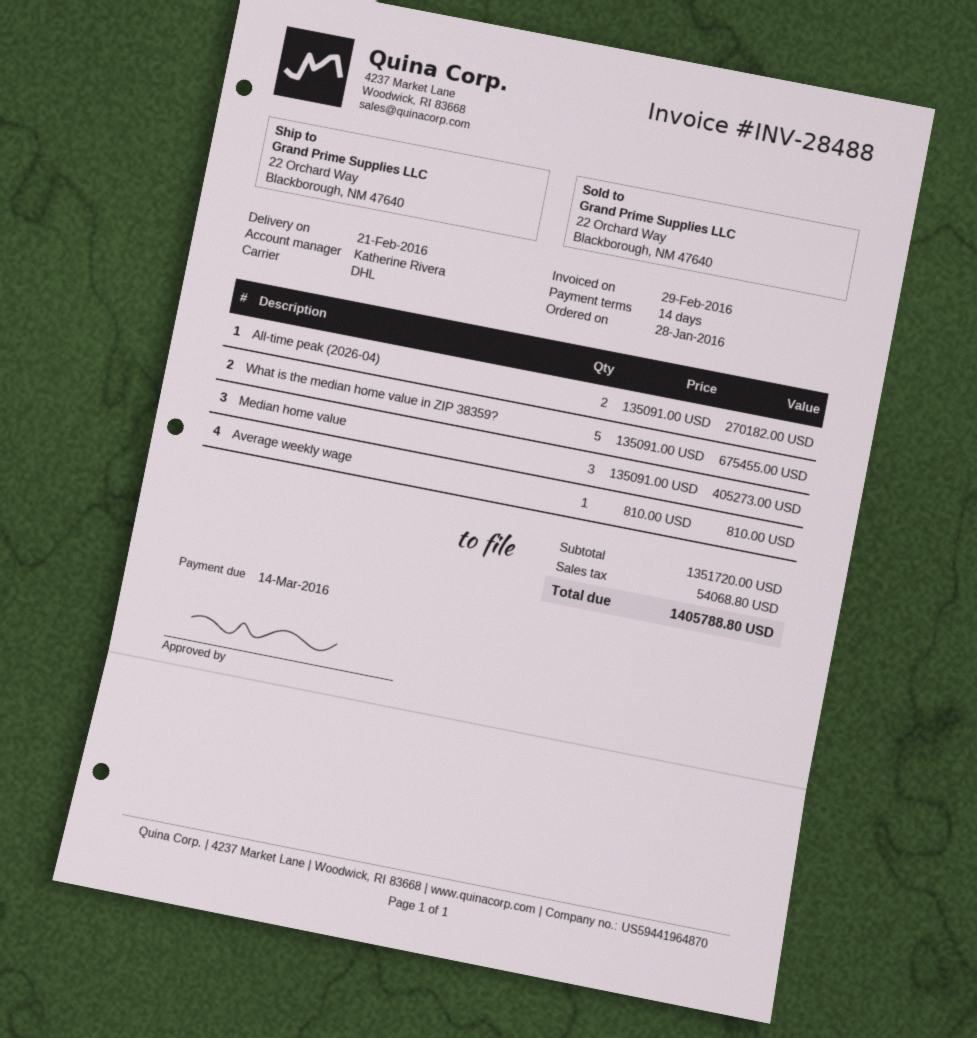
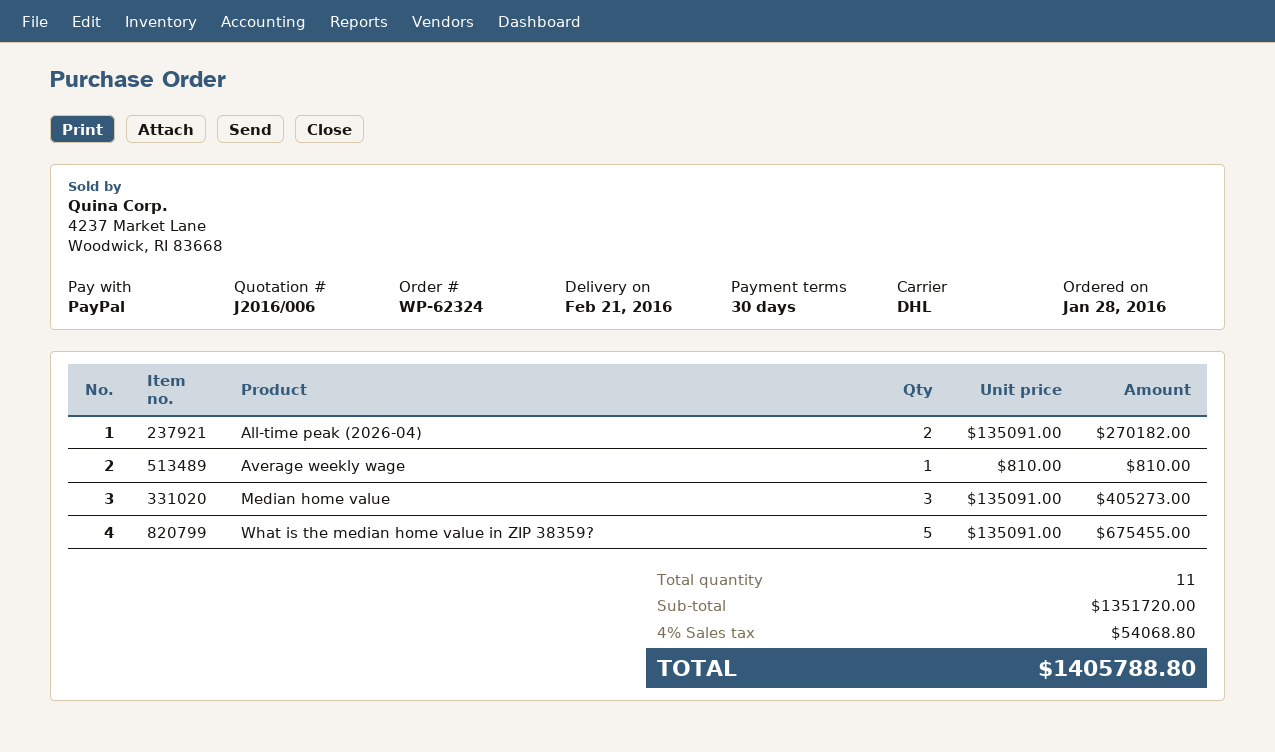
payment terms: 14 days -> 30 days

